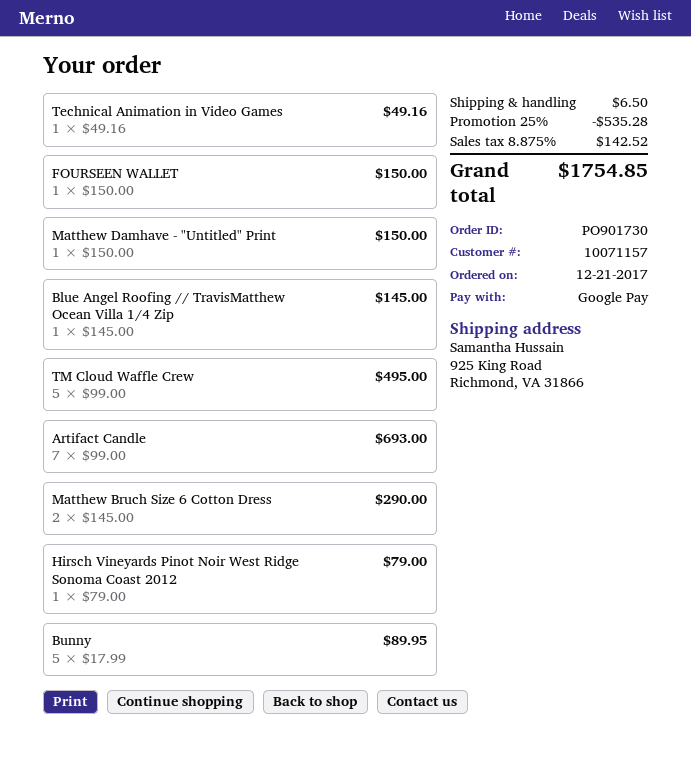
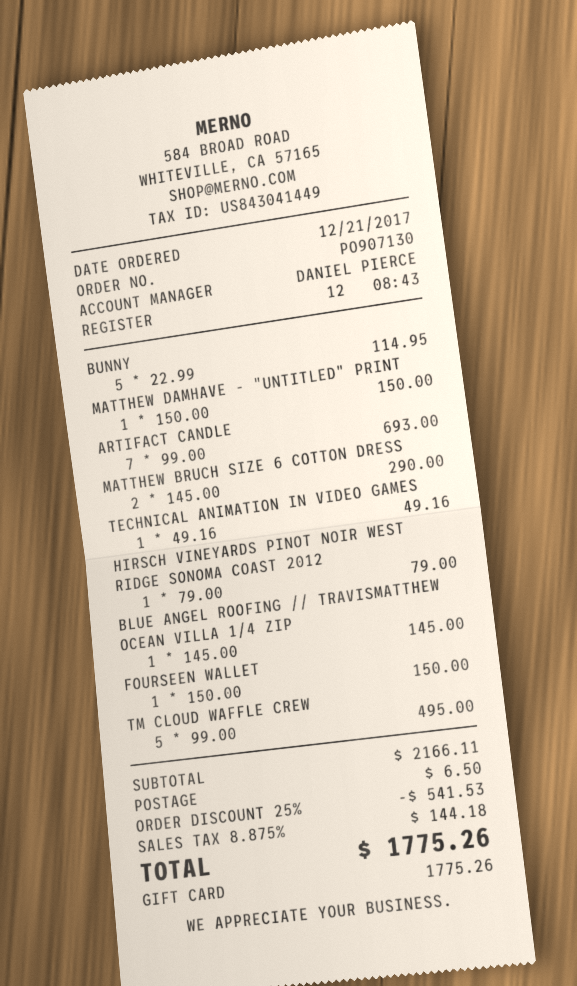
order number: PO901730 -> PO907130
payment method: Google Pay -> gift card
Bunny: 5 x 17.99 = 89.95 -> 5 x 22.99 = 114.95
discount: 25% = 535.28 -> 25% = 541.53
tax: 8.875% = 142.52 -> 8.875% = 144.18
total: 1754.85 -> 1775.26

